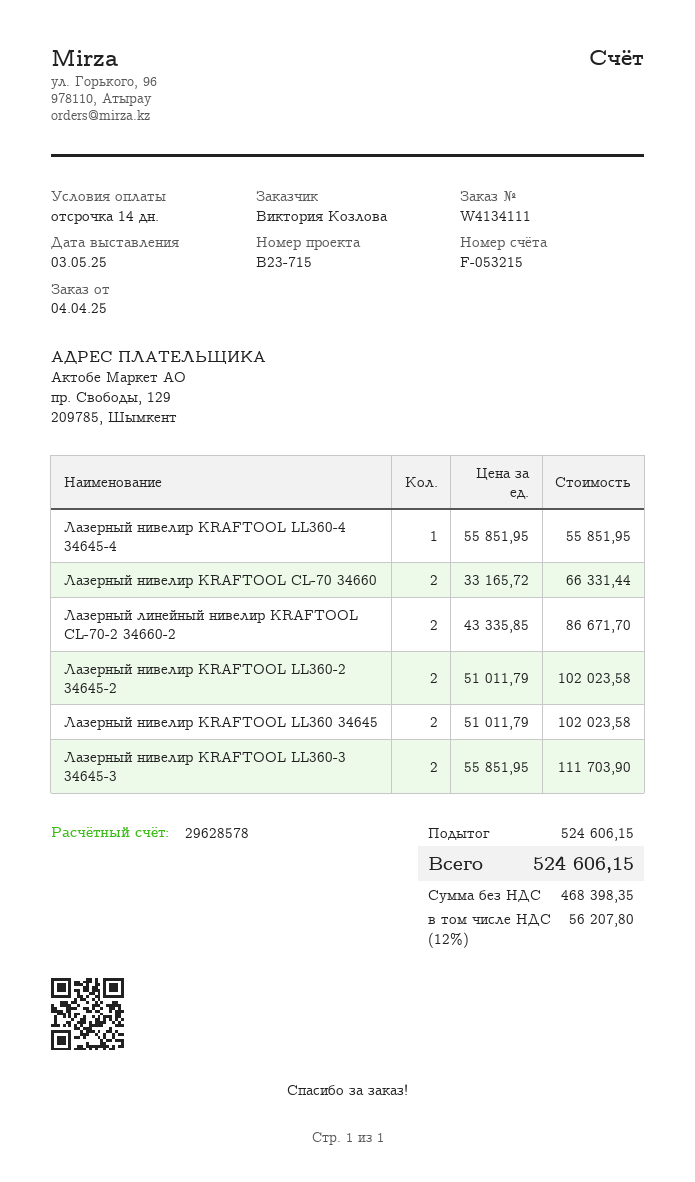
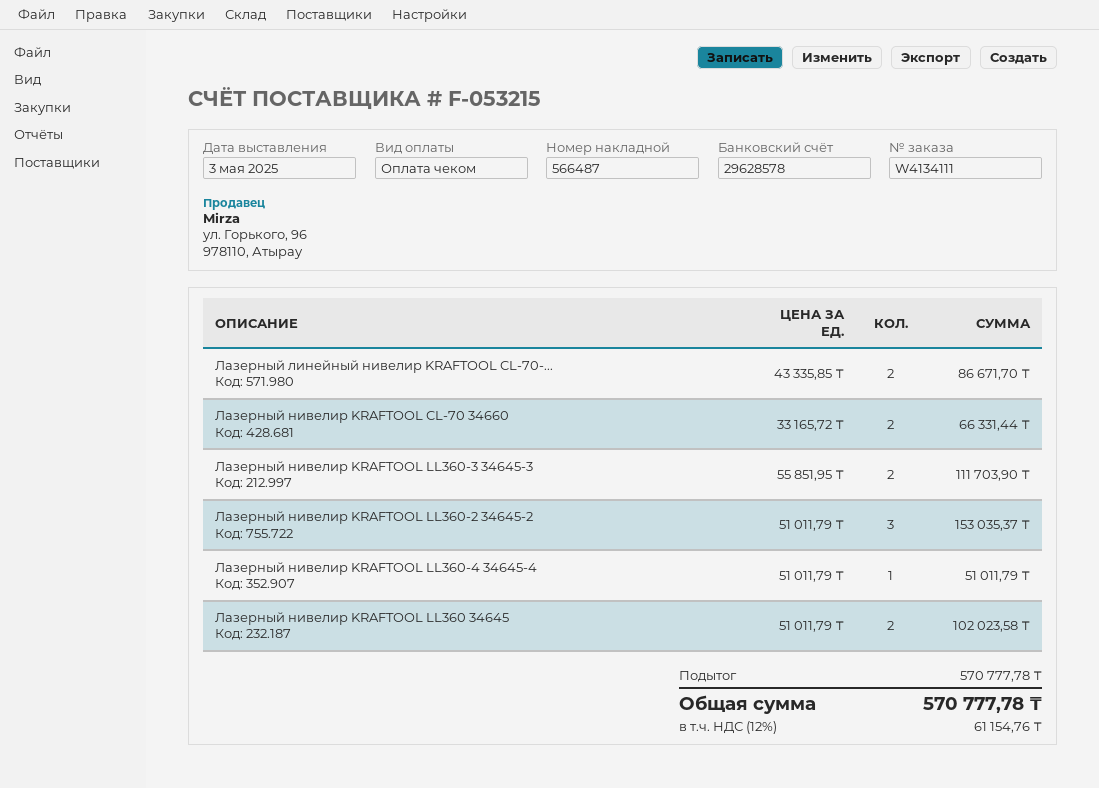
Лазерный нивелир KRAFTOOL LL360-4 34645-4: 1 x 55851.95 = 55851.95 -> 1 x 51011.79 = 51011.79
Лазерный нивелир KRAFTOOL LL360-2 34645-2: 2 x 51011.79 = 102023.58 -> 3 x 51011.79 = 153035.37
subtotal: 524606.15 -> 570777.78
tax: 12% = 56207.80 -> 12% = 61154.76
total: 524606.15 -> 570777.78

